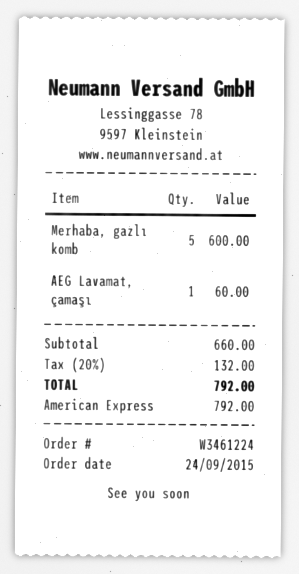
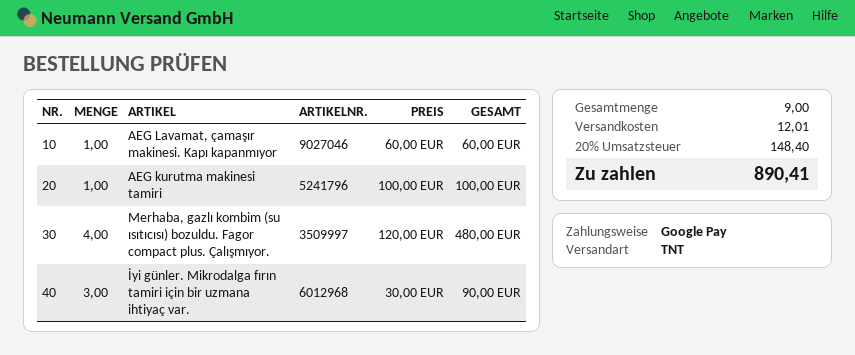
payment method: American Express -> Google Pay
Merhaba, gazlı komb: 5 for 600.00 -> 4 for 480.00
AEG kurutma makinesi tamiri: none -> 1 for 100.00
İyi günler. Mikrodalga fırın tamiri için bir uzmana ihtiyaç var.: none -> 3 for 90.00
shipping: none -> 12.01
tax: 20% = 132.00 -> 20% = 148.40
total: 792.00 -> 890.41

